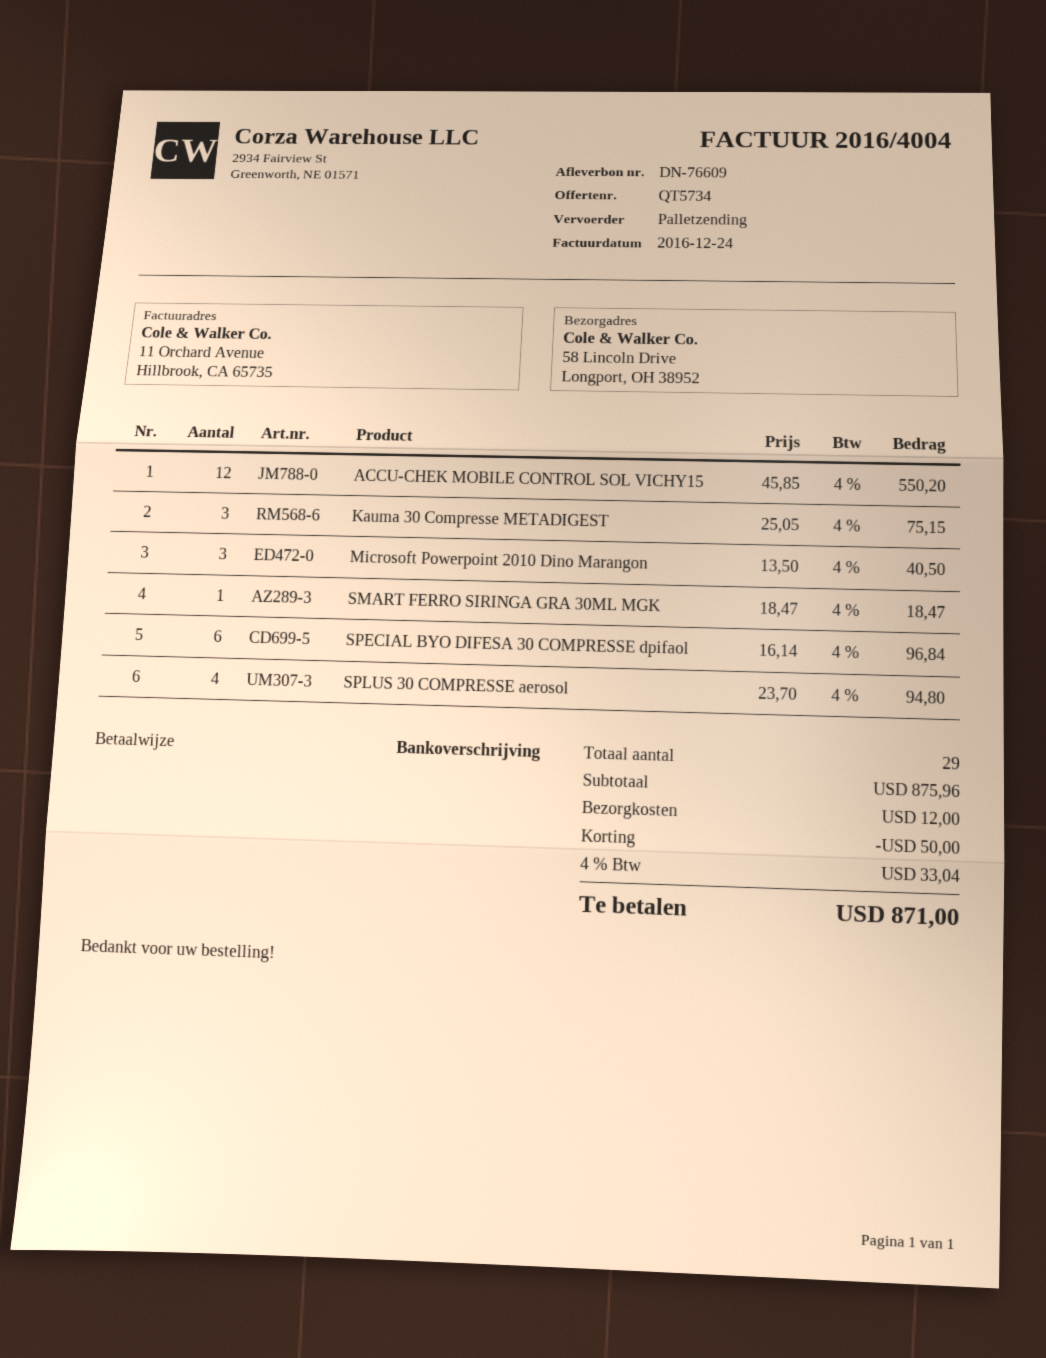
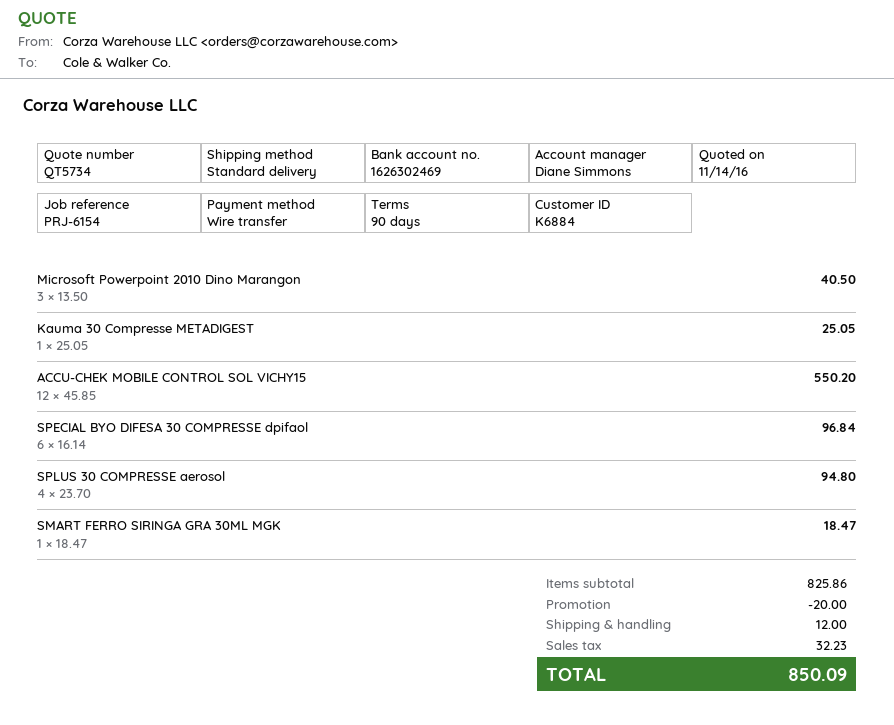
shipping method: pallet freight -> standard
Kauma 30 Compresse METADIGEST: 3 x 25.05 = 75.15 -> 1 x 25.05 = 25.05
subtotal: 875.96 -> 825.86
discount: 50.00 -> 20.00
tax: 33.04 -> 32.23
total: 871.00 -> 850.09

